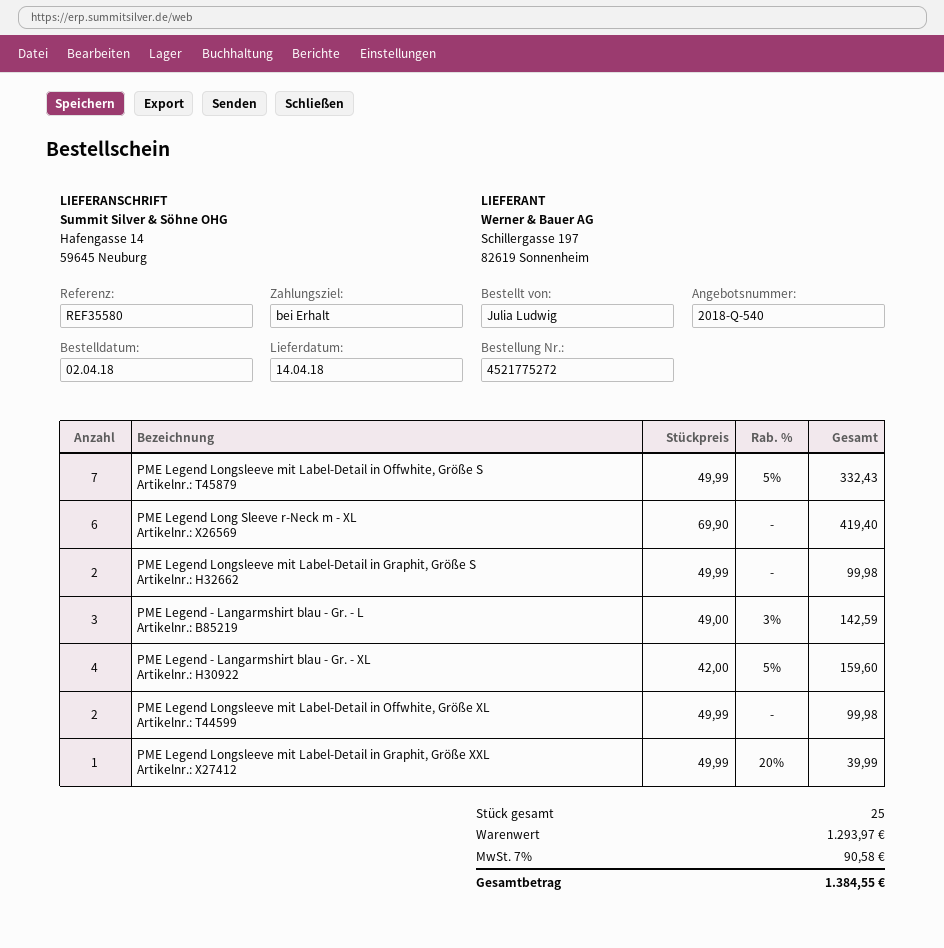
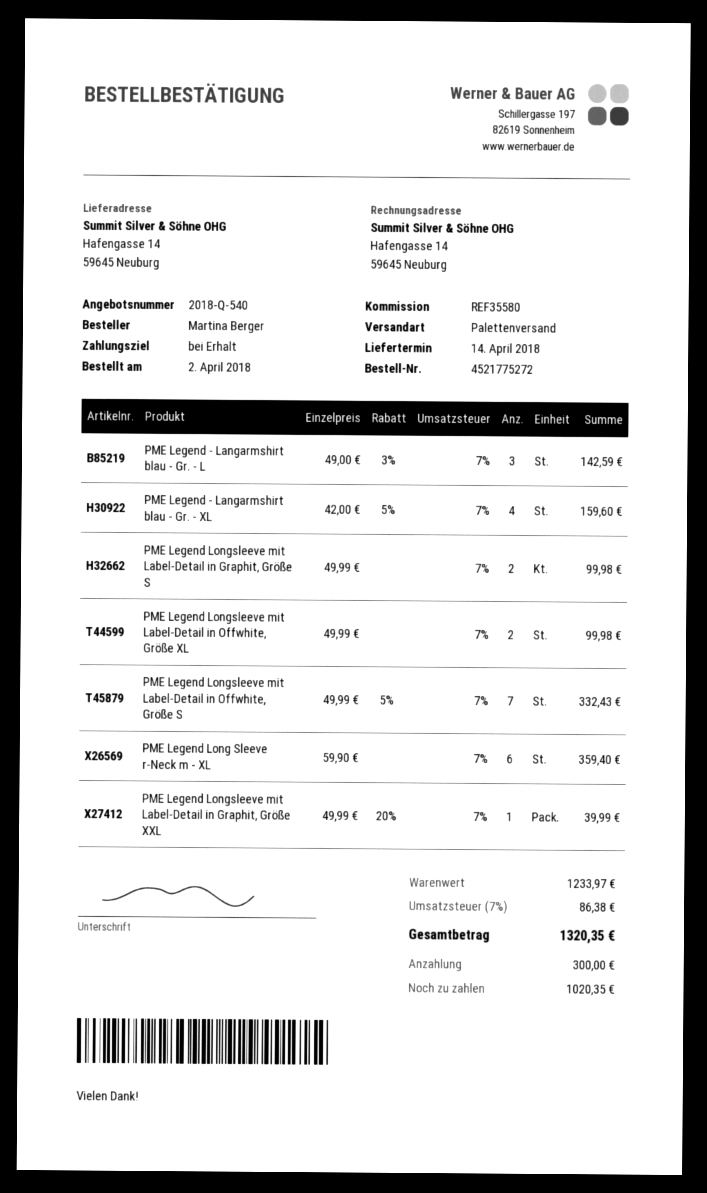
ordered by: Julia Ludwig -> Martina Berger
PME Legend Long Sleeve r-Neck m - XL: 6 x 69.90 = 419.40 -> 6 x 59.90 = 359.40
subtotal: 1293.97 -> 1233.97
tax: 7% = 90.58 -> 7% = 86.38
total: 1384.55 -> 1320.35

